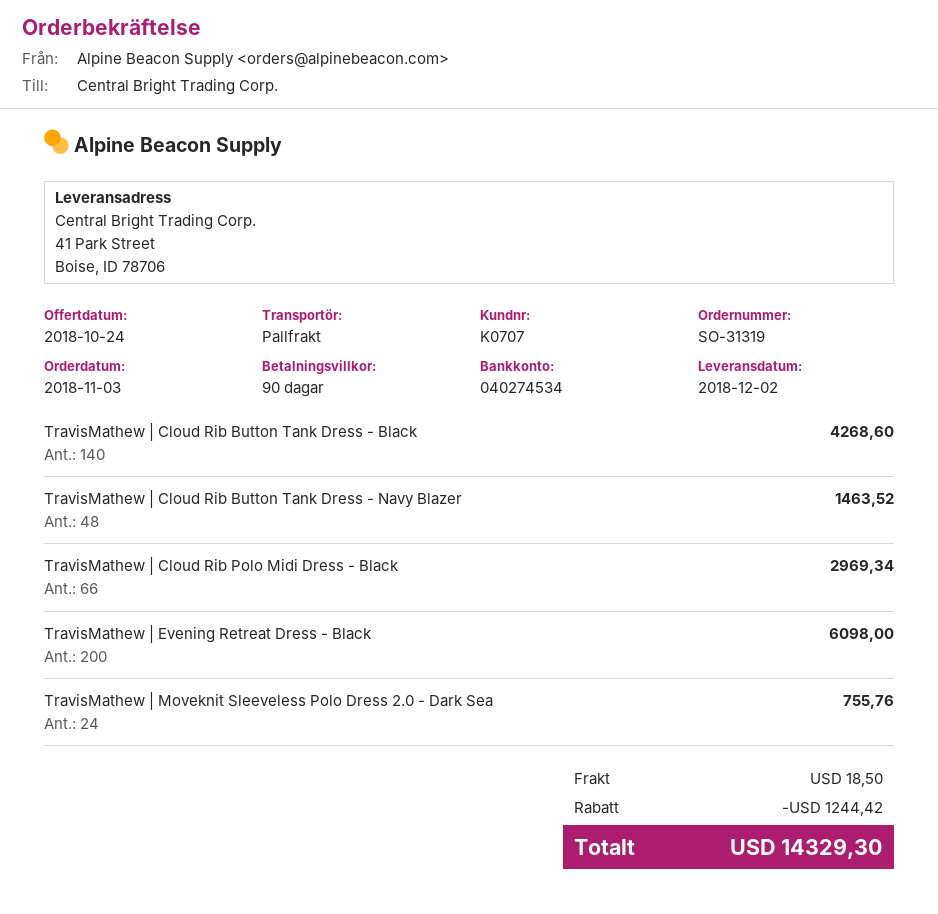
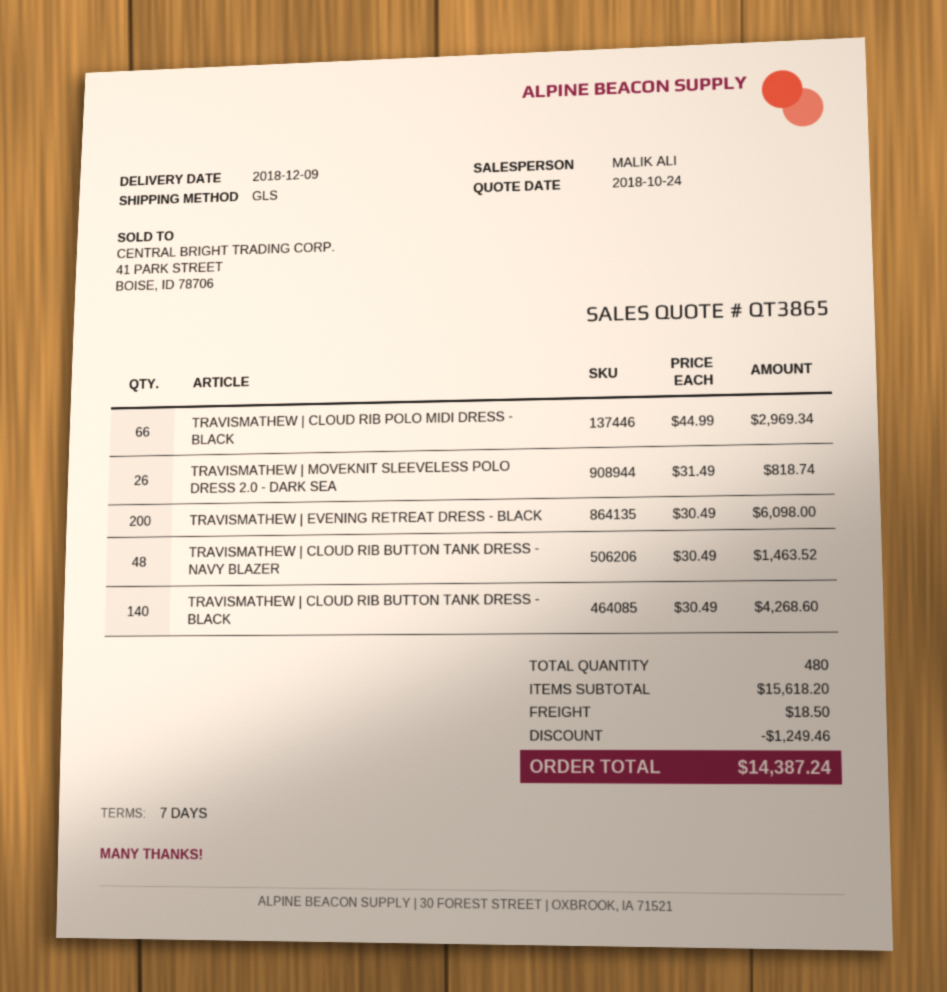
delivery date: 2018-12-02 -> 2018-12-09
payment terms: 90 days -> 7 days
shipping method: pallet freight -> GLS
TravisMathew | Moveknit Sleeveless Polo Dress 2.0 - Dark Sea: 24 for 755.76 -> 26 for 818.74
discount: 1244.42 -> 1249.46
total: 14329.30 -> 14387.24

